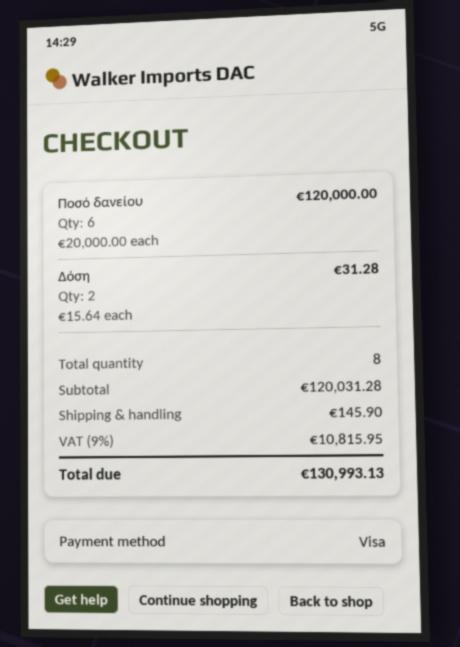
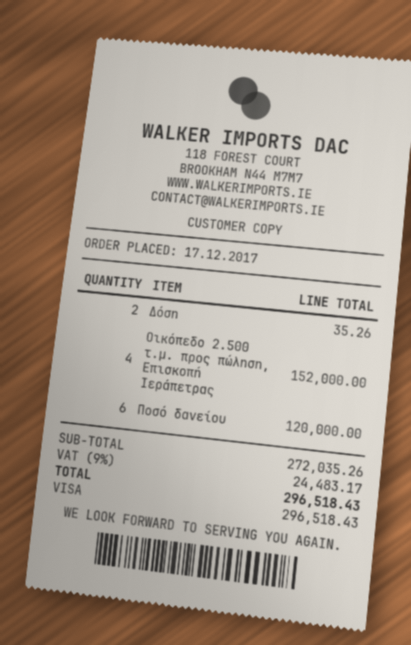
Δόση: 2 for 31.28 -> 2 for 35.26
Οικόπεδο 2.500 τ.μ. προς πώληση, Επισκοπή Ιεράπετρας: none -> 4 for 152000.00
subtotal: 120031.28 -> 272035.26
shipping: 145.90 -> none
tax: 9% = 10815.95 -> 9% = 24483.17
total: 130993.13 -> 296518.43

